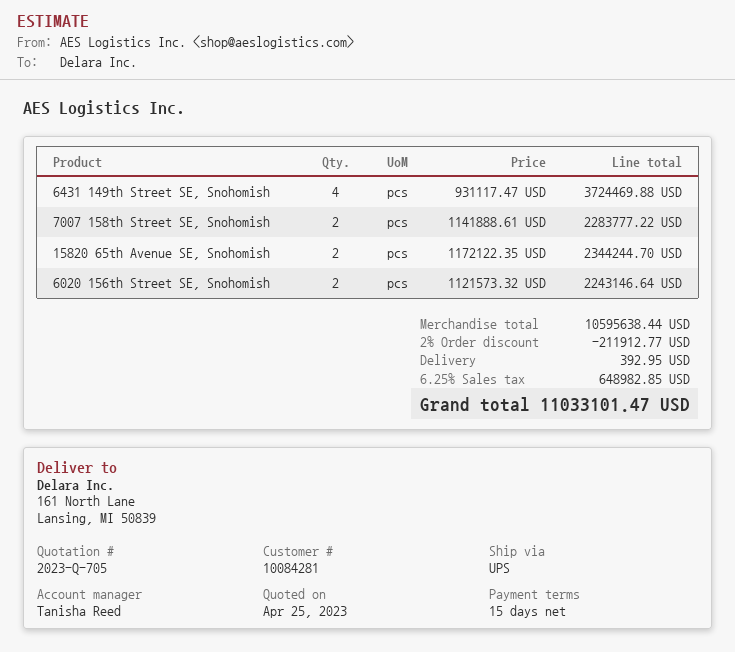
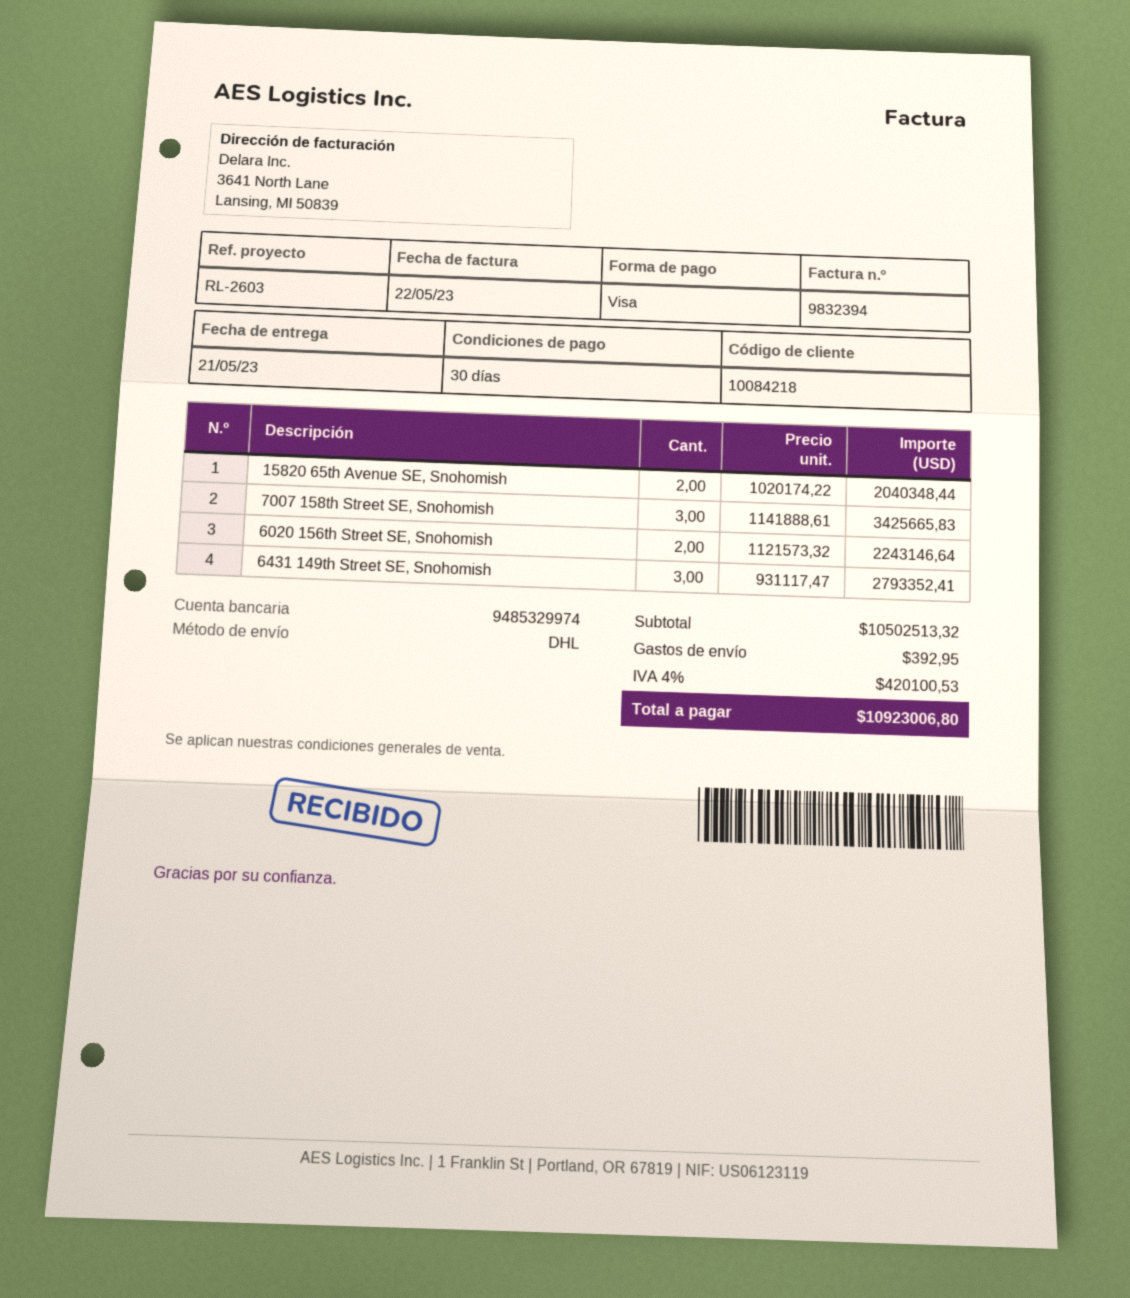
payment terms: 15 days -> 30 days
customer number: 10084281 -> 10084218
shipping method: UPS -> DHL
6431 149th Street SE, Snohomish: 4 x 931117.47 = 3724469.88 -> 3 x 931117.47 = 2793352.41
7007 158th Street SE, Snohomish: 2 x 1141888.61 = 2283777.22 -> 3 x 1141888.61 = 3425665.83
15820 65th Avenue SE, Snohomish: 2 x 1172122.35 = 2344244.70 -> 2 x 1020174.22 = 2040348.44
subtotal: 10595638.44 -> 10502513.32
discount: 2% = 211912.77 -> none
tax: 6.25% = 648982.85 -> 4% = 420100.53
total: 11033101.47 -> 10923006.80

